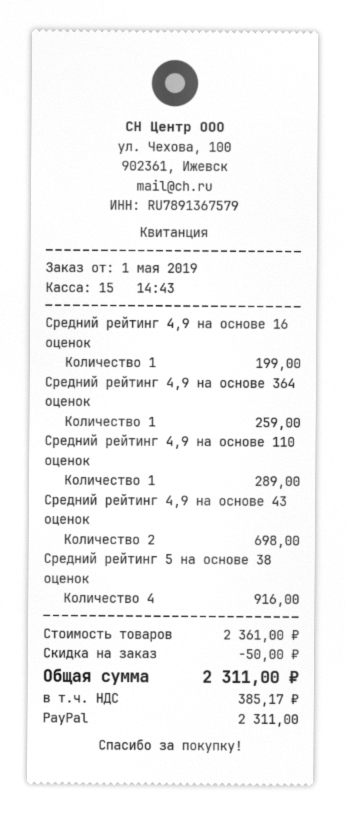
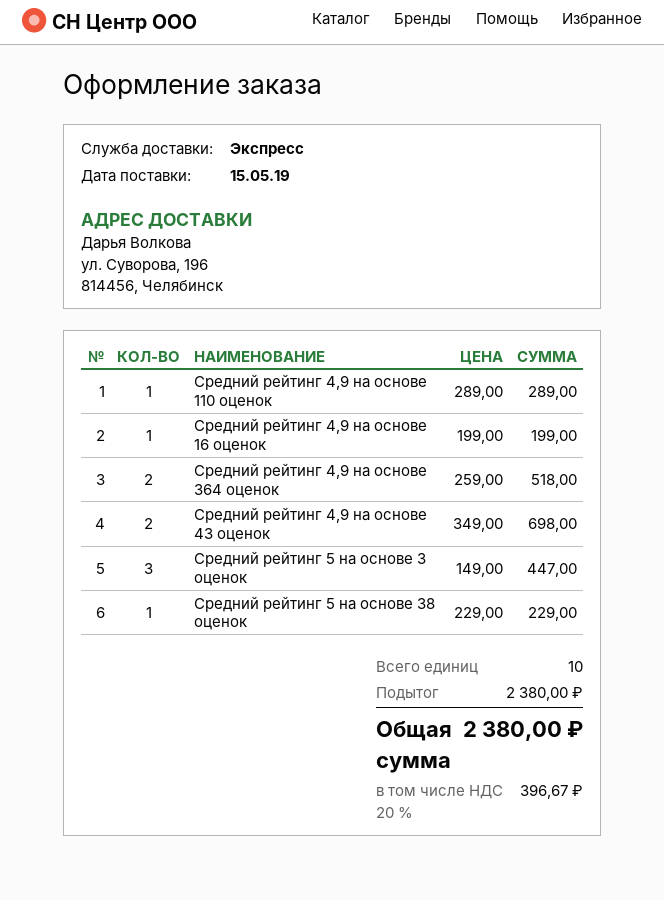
Средний рейтинг 4,9 на основе 364 оценок: 1 for 259.00 -> 2 for 518.00
Средний рейтинг 5 на основе 38 оценок: 4 for 916.00 -> 1 for 229.00
Средний рейтинг 5 на основе 3 оценок: none -> 3 for 447.00
subtotal: 2361.00 -> 2380.00
discount: 50.00 -> none
tax: 385.17 -> 396.67
total: 2311.00 -> 2380.00

